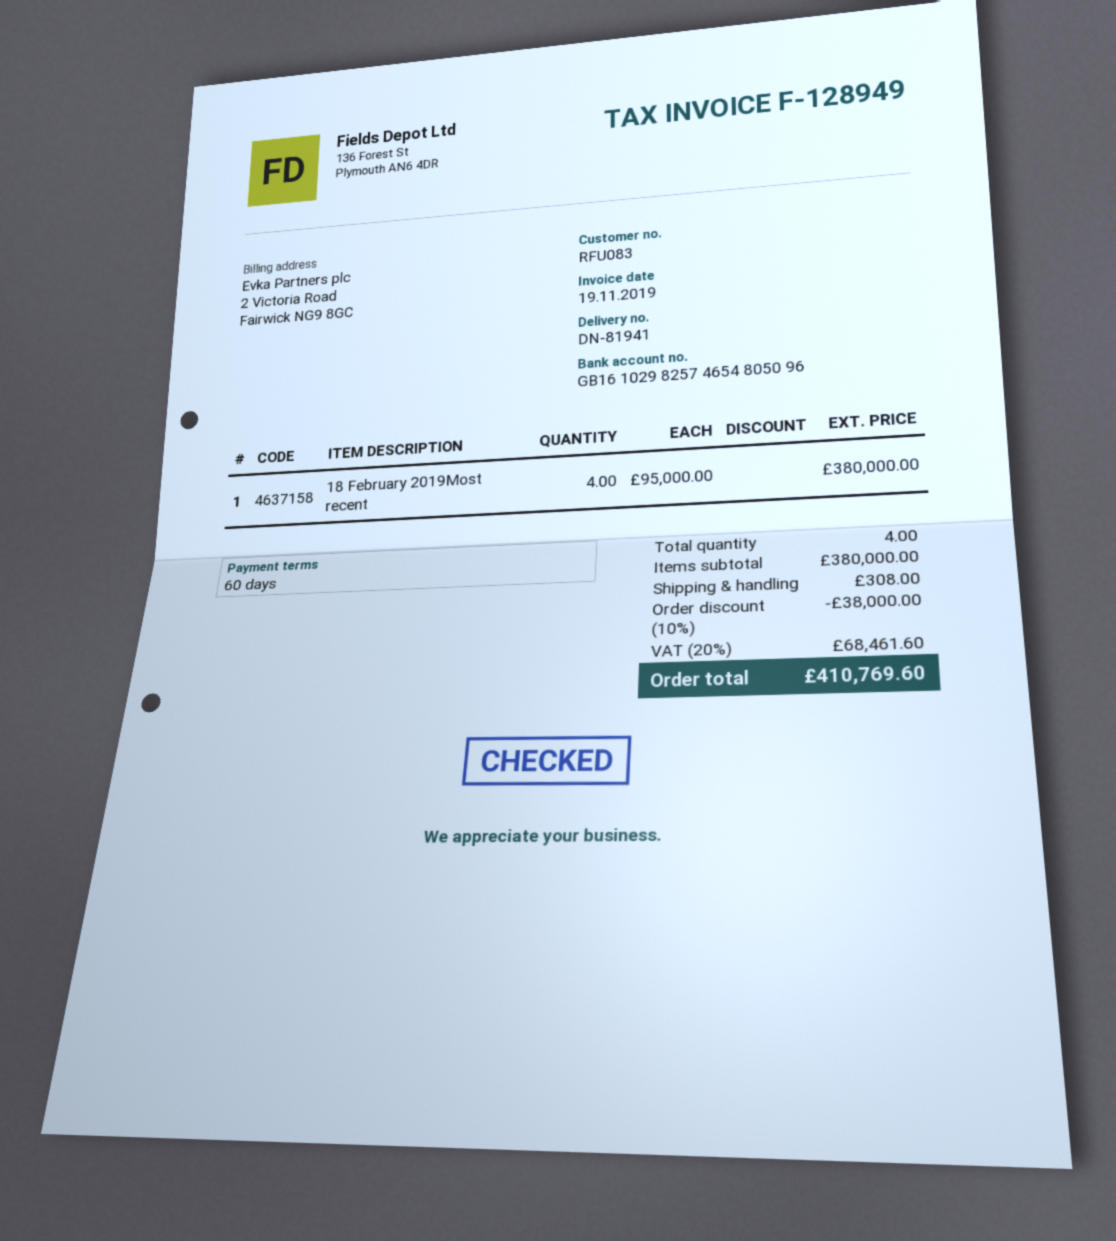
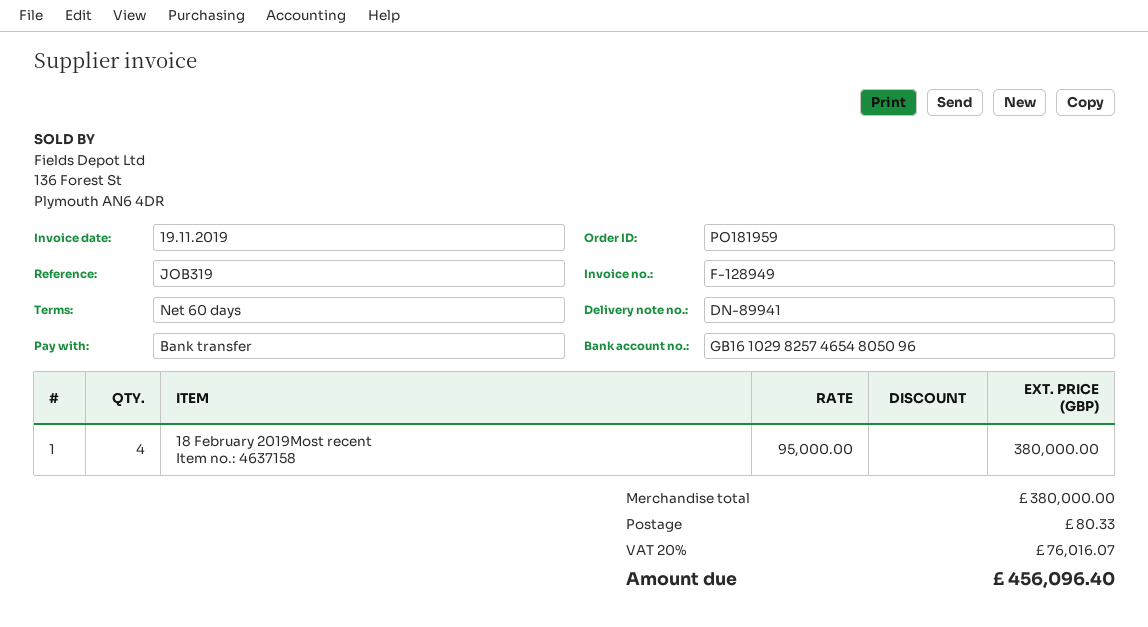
delivery note number: DN-81941 -> DN-89941
discount: 10% = 38000.00 -> none
shipping: 308.00 -> 80.33
tax: 20% = 68461.60 -> 20% = 76016.07
total: 410769.60 -> 456096.40

